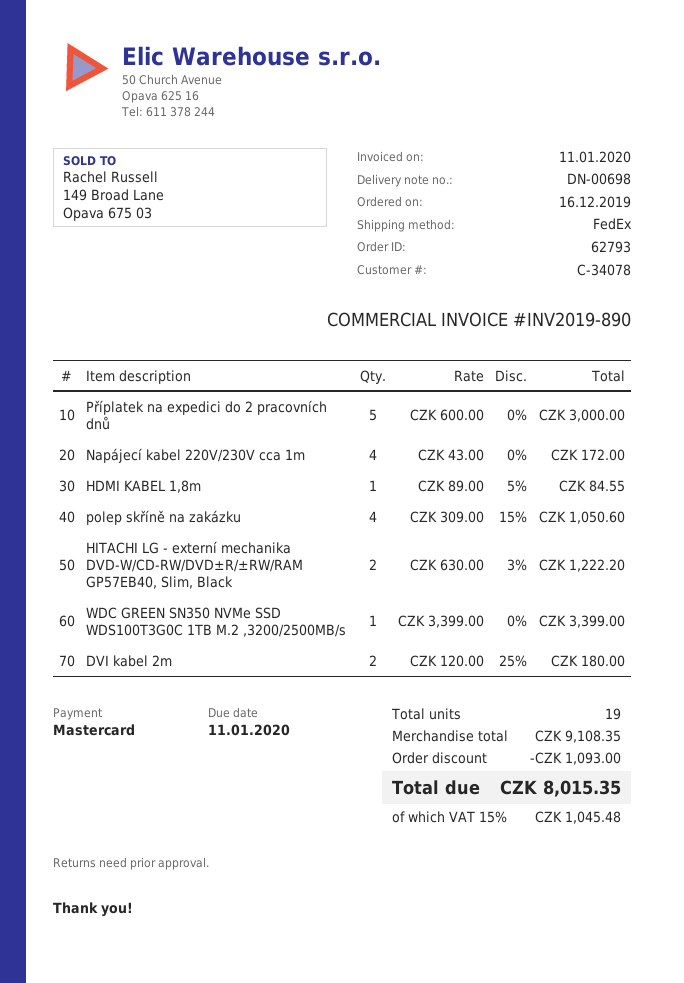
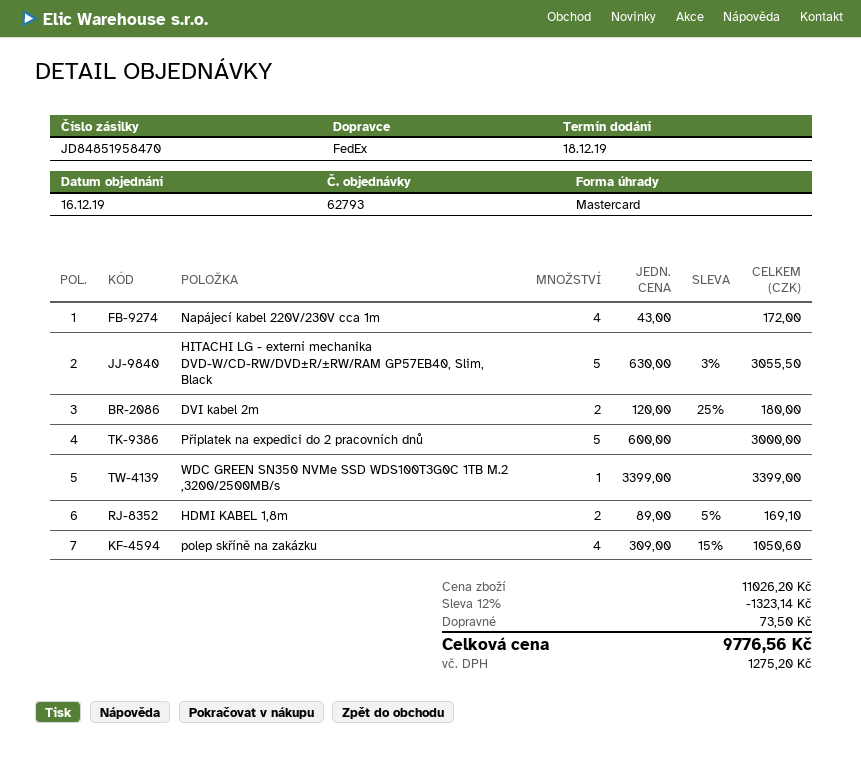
HDMI KABEL 1,8m: 1 x 89.00 - 5% = 84.55 -> 2 x 89.00 - 5% = 169.10
HITACHI LG - externí mechanika DVD-W/CD-RW/DVD±R/±RW/RAM GP57EB40, Slim, Black: 2 x 630.00 - 3% = 1222.20 -> 5 x 630.00 - 3% = 3055.50
subtotal: 9108.35 -> 11026.20
discount: 1093.00 -> 1323.14
shipping: none -> 73.50
tax: 1045.48 -> 1275.20
total: 8015.35 -> 9776.56

